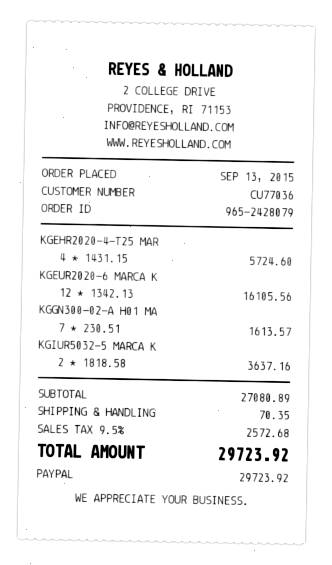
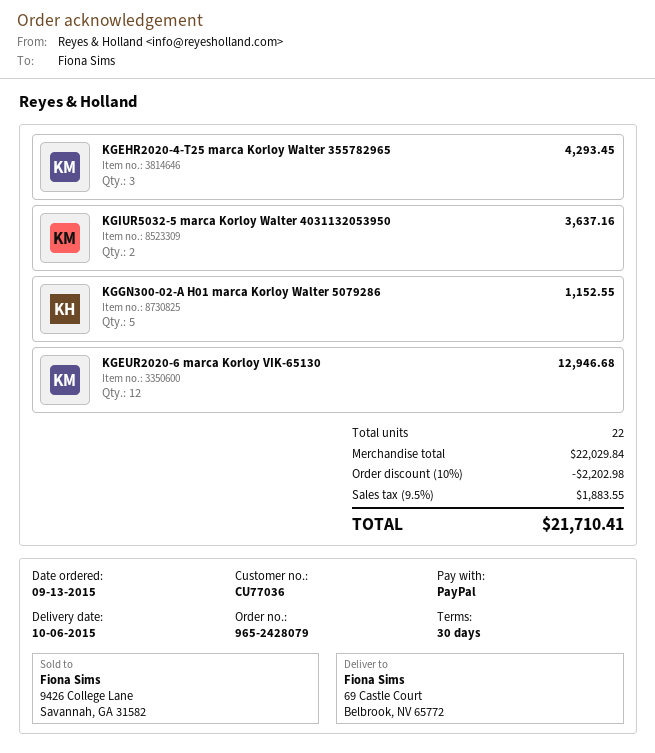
KGEHR2020-4-T25 MAR: 4 for 5724.60 -> 3 for 4293.45
KGEUR2020-6 MARCA K: 12 for 16105.56 -> 12 for 12946.68
KGGN300-02-A H01 MA: 7 for 1613.57 -> 5 for 1152.55
subtotal: 27080.89 -> 22029.84
discount: none -> 10% = 2202.98
shipping: 70.35 -> none
tax: 9.5% = 2572.68 -> 9.5% = 1883.55
total: 29723.92 -> 21710.41

